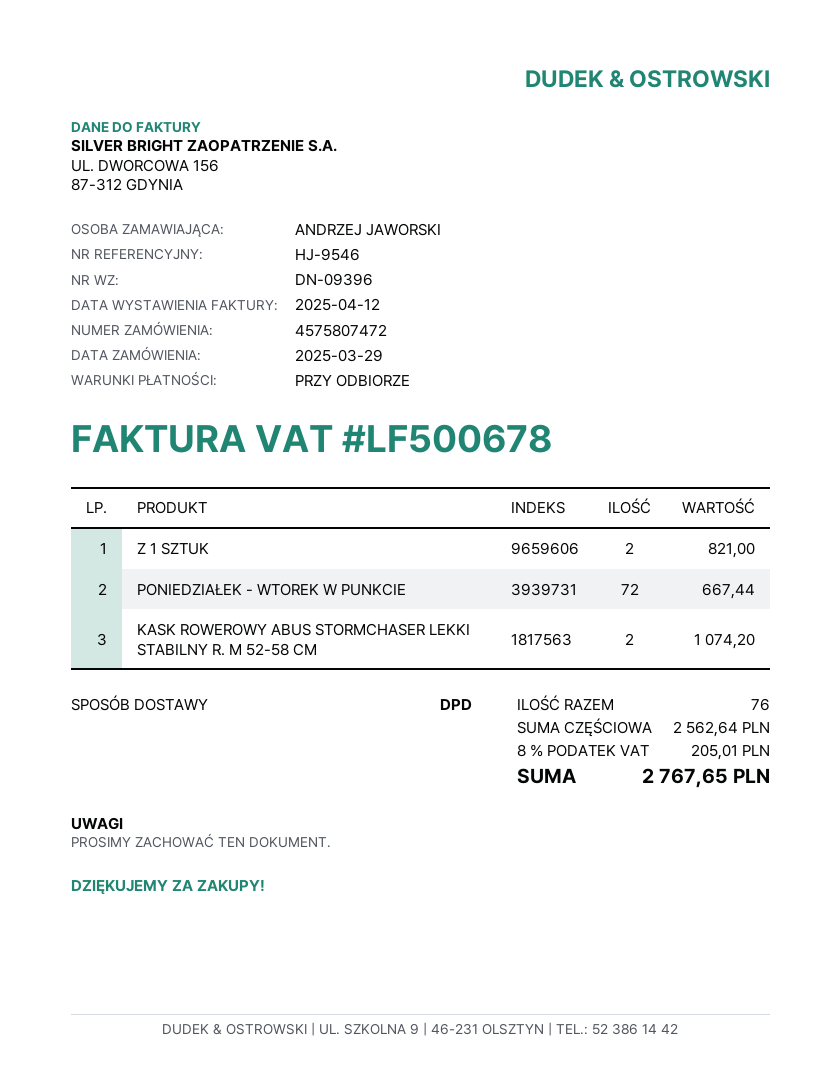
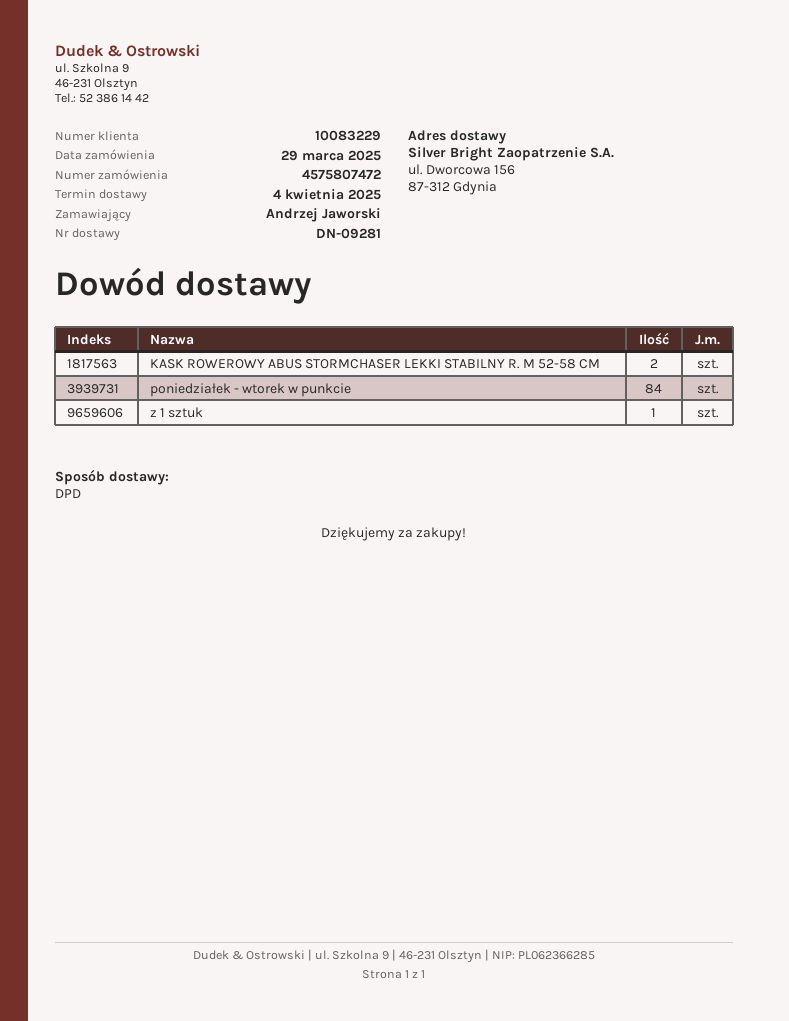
delivery note number: DN-09396 -> DN-09281
Z 1 SZTUK: 2 -> 1
PONIEDZIAŁEK - WTOREK W PUNKCIE: 72 -> 84

